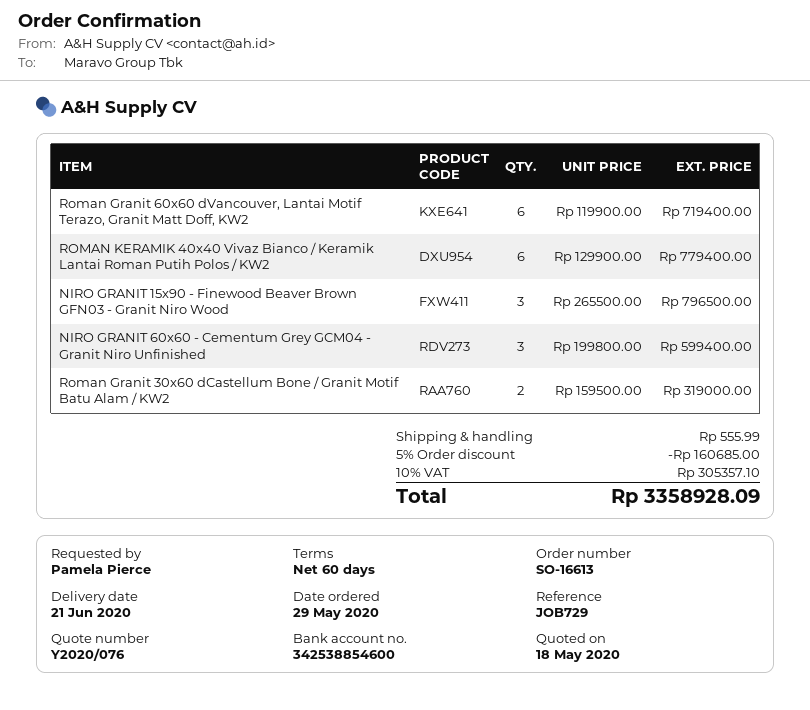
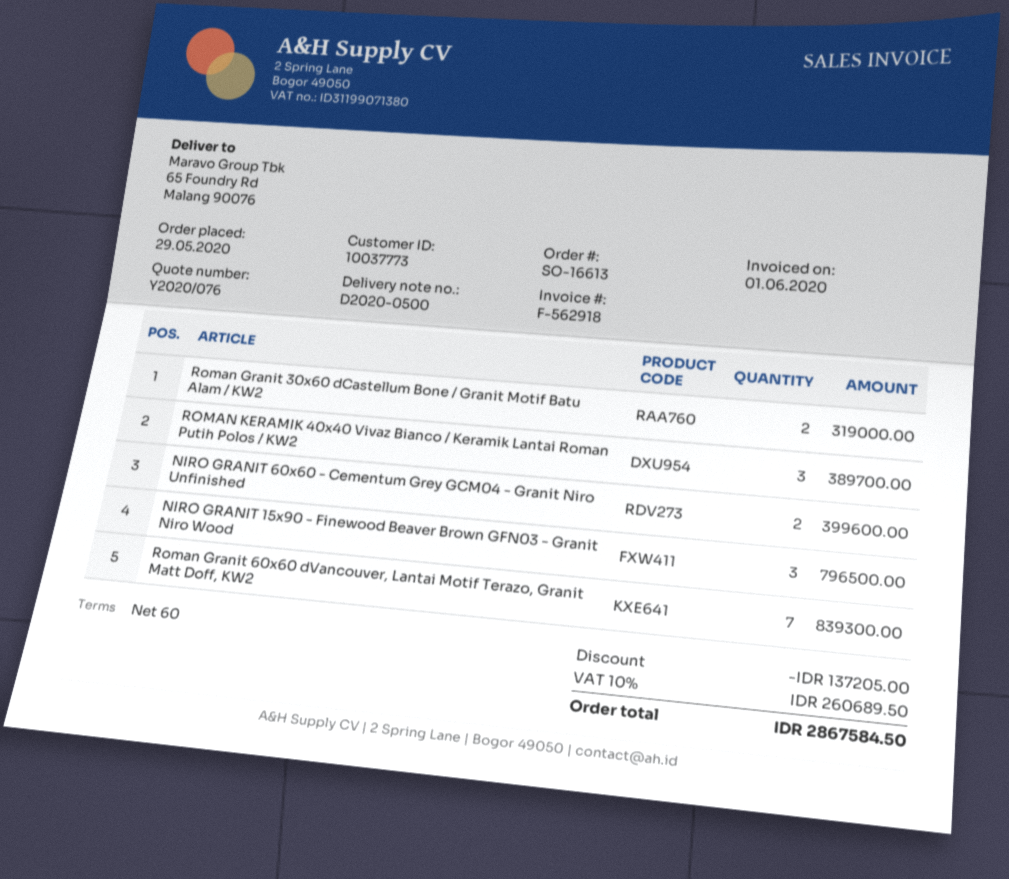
Roman Granit 60x60 dVancouver, Lantai Motif Terazo, Granit Matt Doff, KW2: 6 for 719400.00 -> 7 for 839300.00
ROMAN KERAMIK 40x40 Vivaz Bianco / Keramik Lantai Roman Putih Polos / KW2: 6 for 779400.00 -> 3 for 389700.00
NIRO GRANIT 60x60 - Cementum Grey GCM04 - Granit Niro Unfinished: 3 for 599400.00 -> 2 for 399600.00
discount: 160685.00 -> 137205.00
shipping: 555.99 -> none
tax: 10% = 305357.10 -> 10% = 260689.50
total: 3358928.09 -> 2867584.50

